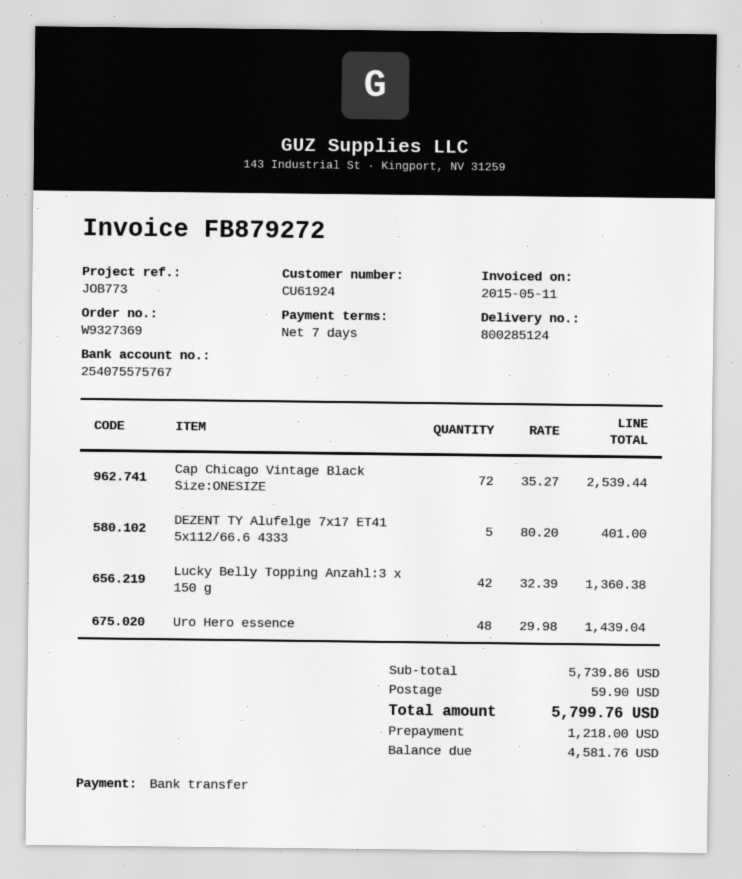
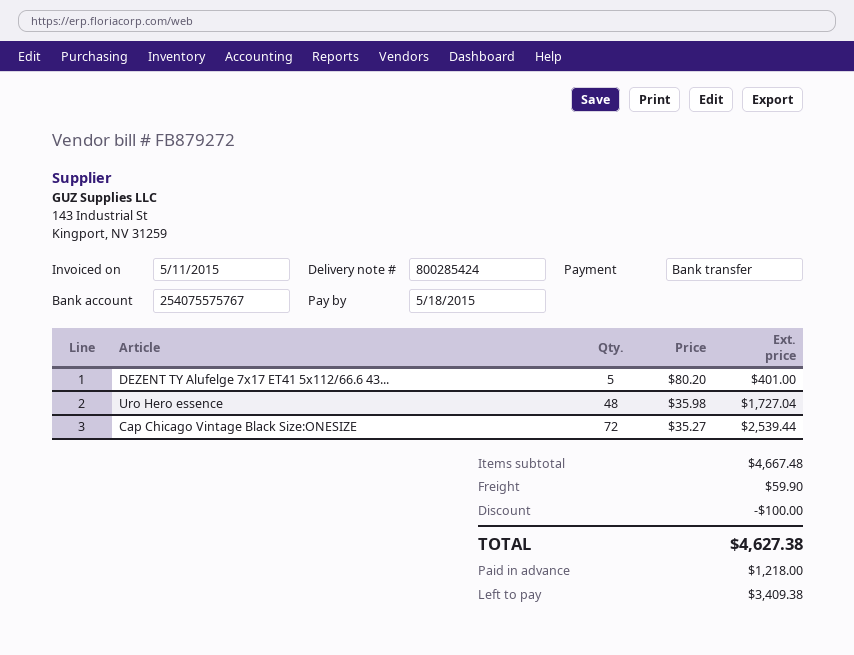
delivery note number: 800285124 -> 800285424
Lucky Belly Topping Anzahl:3 x 150 g: 42 x 32.39 = 1360.38 -> none
Uro Hero essence: 48 x 29.98 = 1439.04 -> 48 x 35.98 = 1727.04
subtotal: 5739.86 -> 4667.48
discount: none -> 100.00
total: 5799.76 -> 4627.38
balance: 4581.76 -> 3409.38

